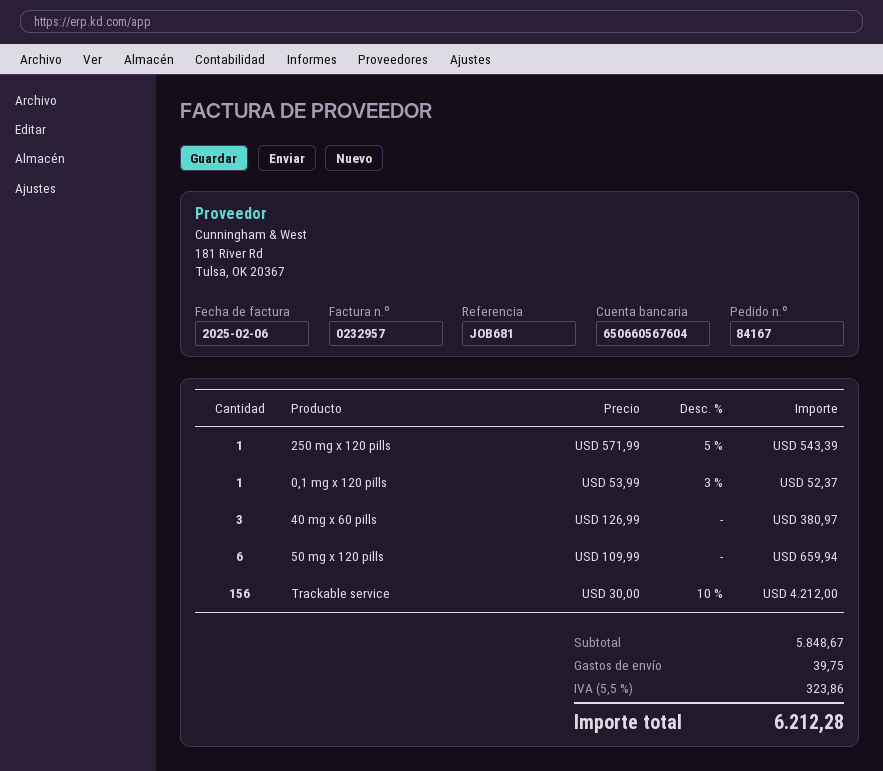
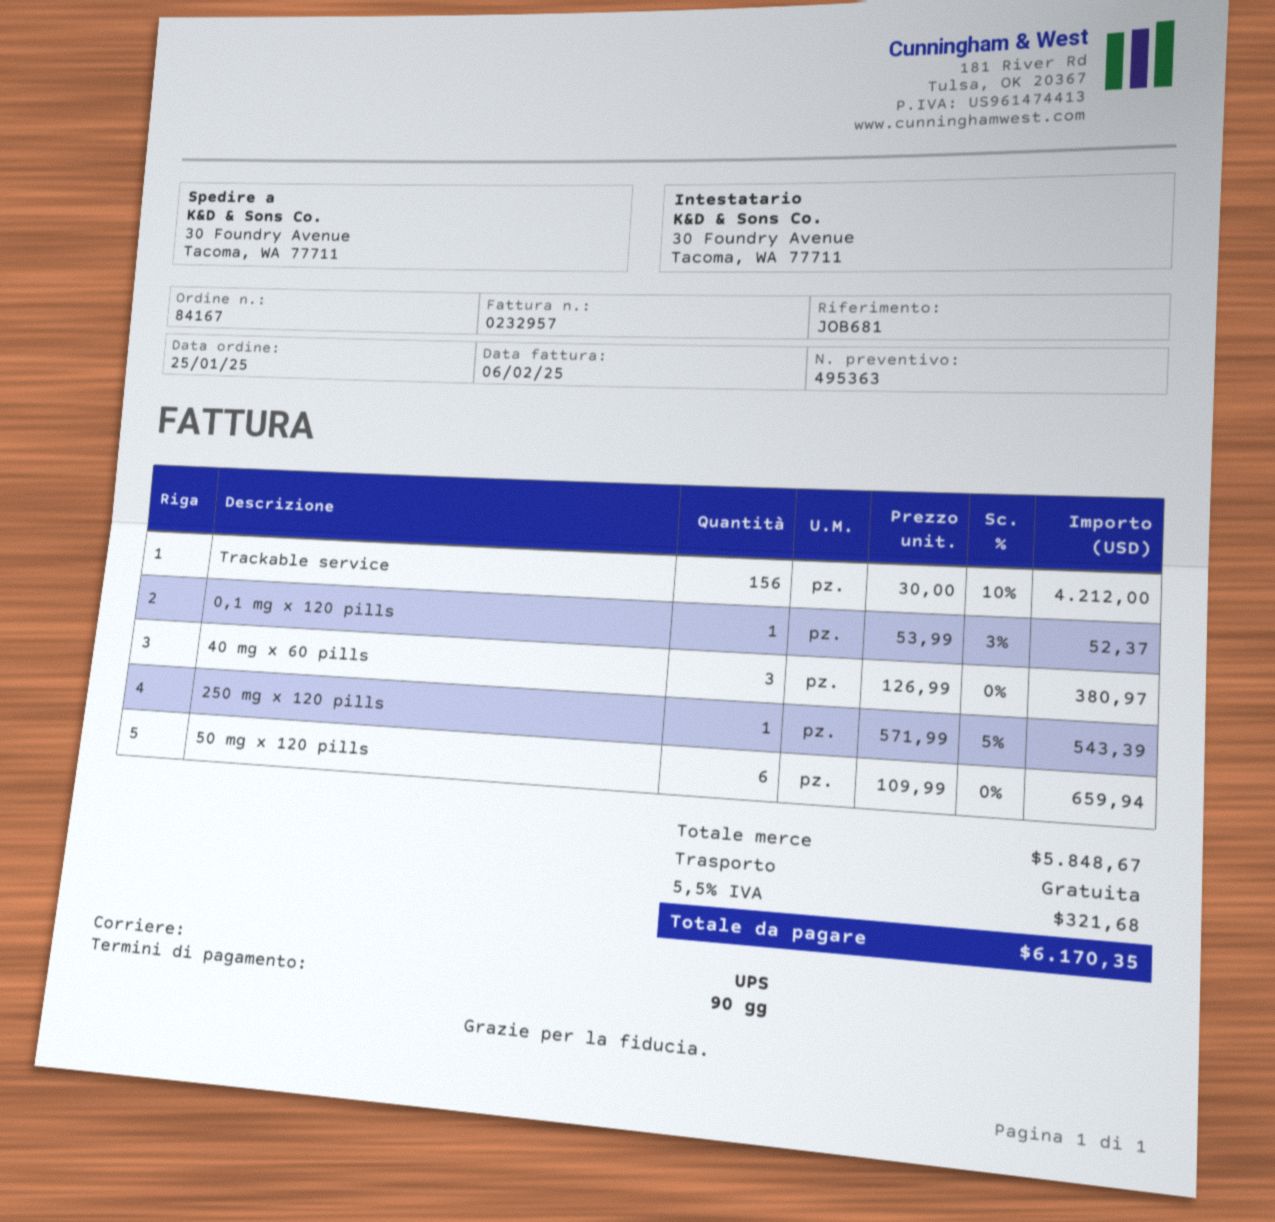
shipping: 39.75 -> 0.00
tax: 5.5% = 323.86 -> 5.5% = 321.68
total: 6212.28 -> 6170.35

